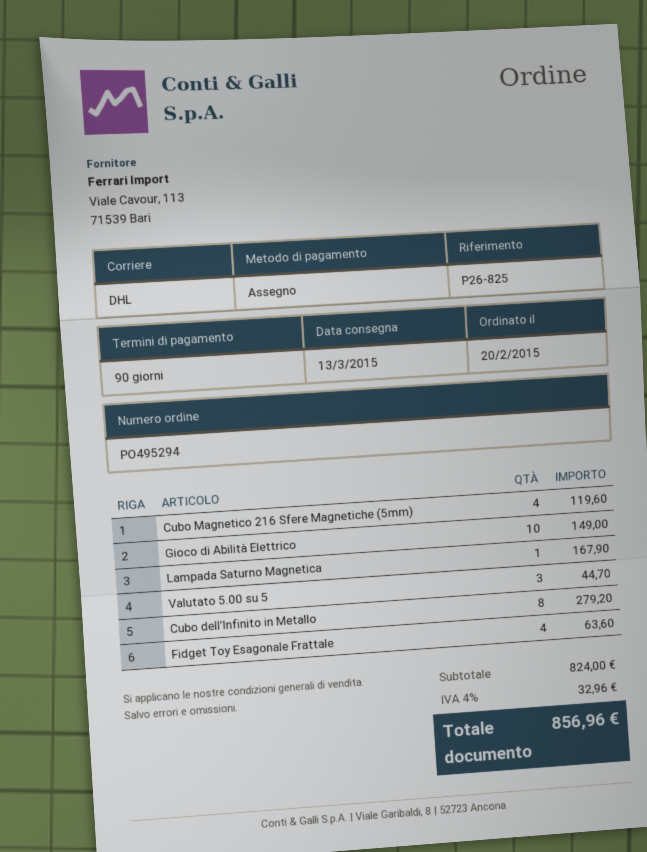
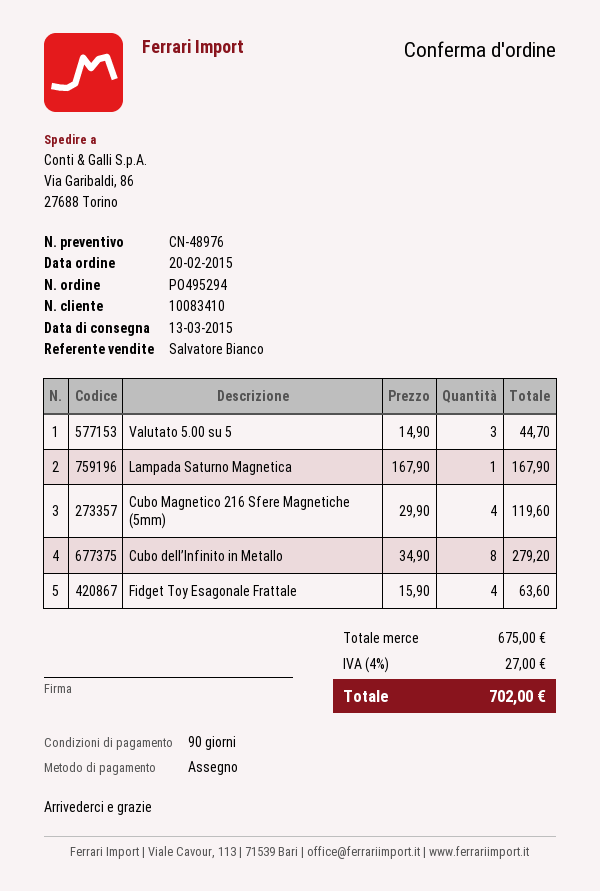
Gioco di Abilità Elettrico: 10 for 149.00 -> none
subtotal: 824.00 -> 675.00
tax: 4% = 32.96 -> 4% = 27.00
total: 856.96 -> 702.00

